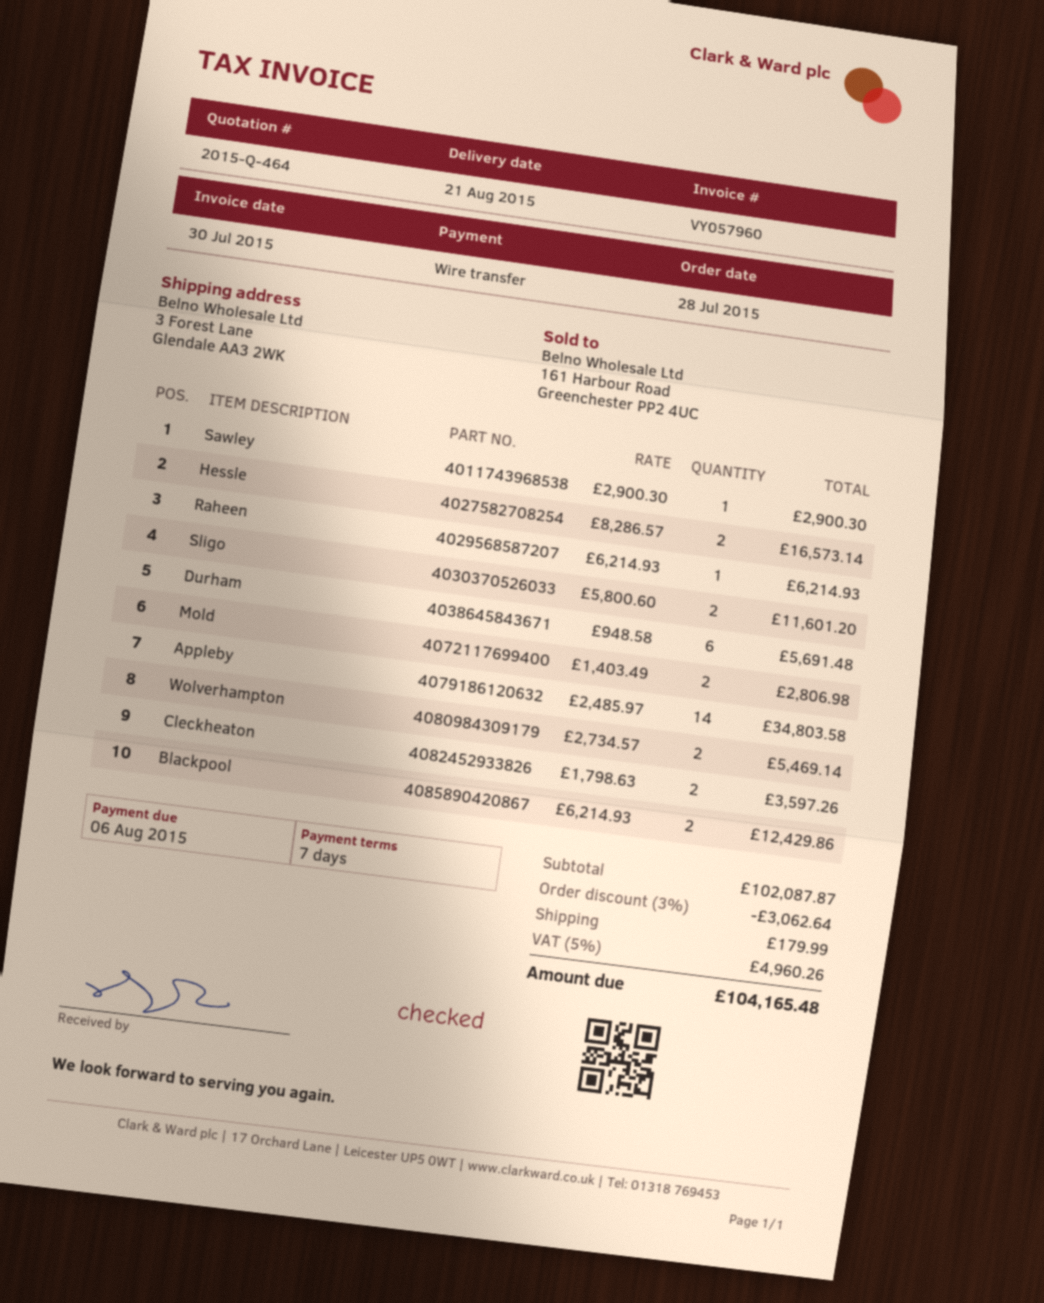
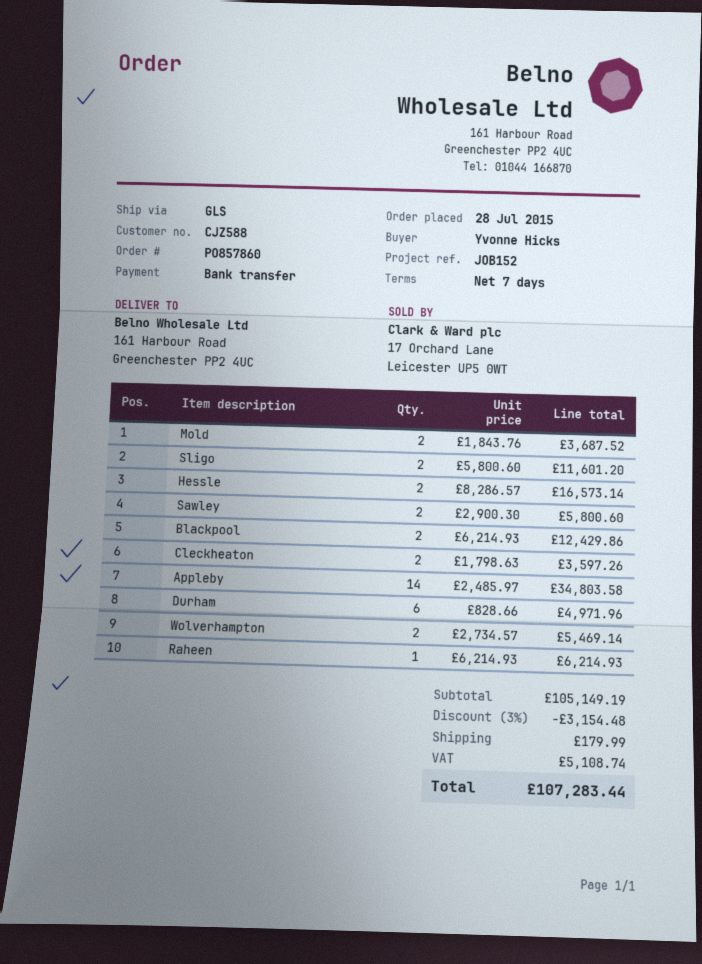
ship to: 3 Forest Lane, Glendale AA3 2WK -> 161 Harbour Road, Greenchester PP2 4UC
Sawley: 1 x 2900.30 = 2900.30 -> 2 x 2900.30 = 5800.60
Durham: 6 x 948.58 = 5691.48 -> 6 x 828.66 = 4971.96
Mold: 2 x 1403.49 = 2806.98 -> 2 x 1843.76 = 3687.52
subtotal: 102087.87 -> 105149.19
discount: 3% = 3062.64 -> 3% = 3154.48
tax: 4960.26 -> 5108.74
total: 104165.48 -> 107283.44

